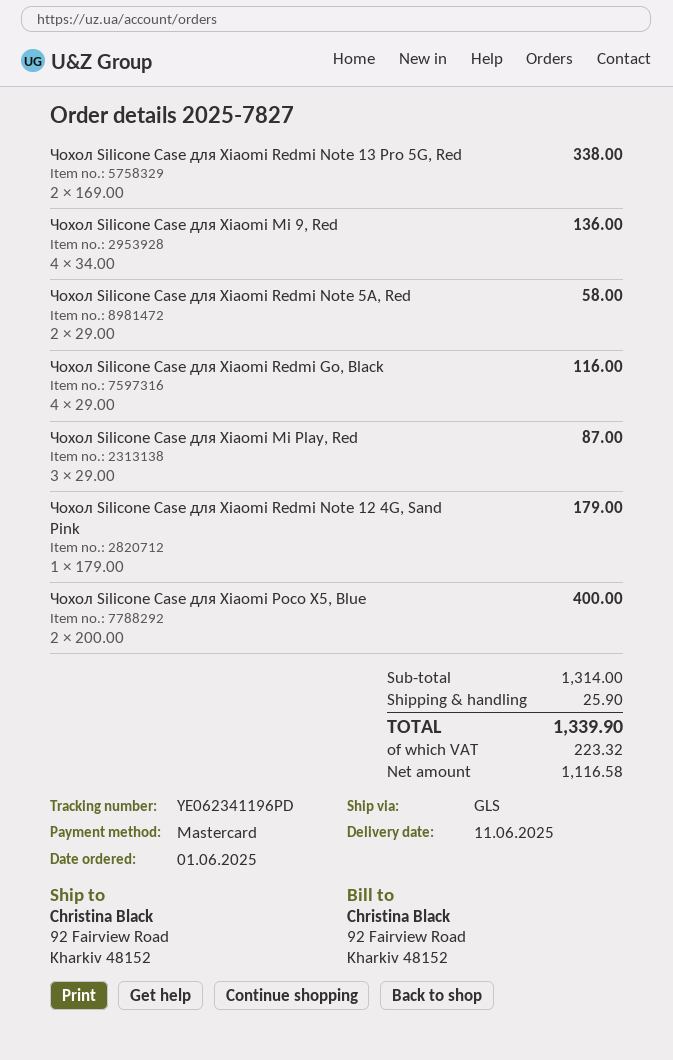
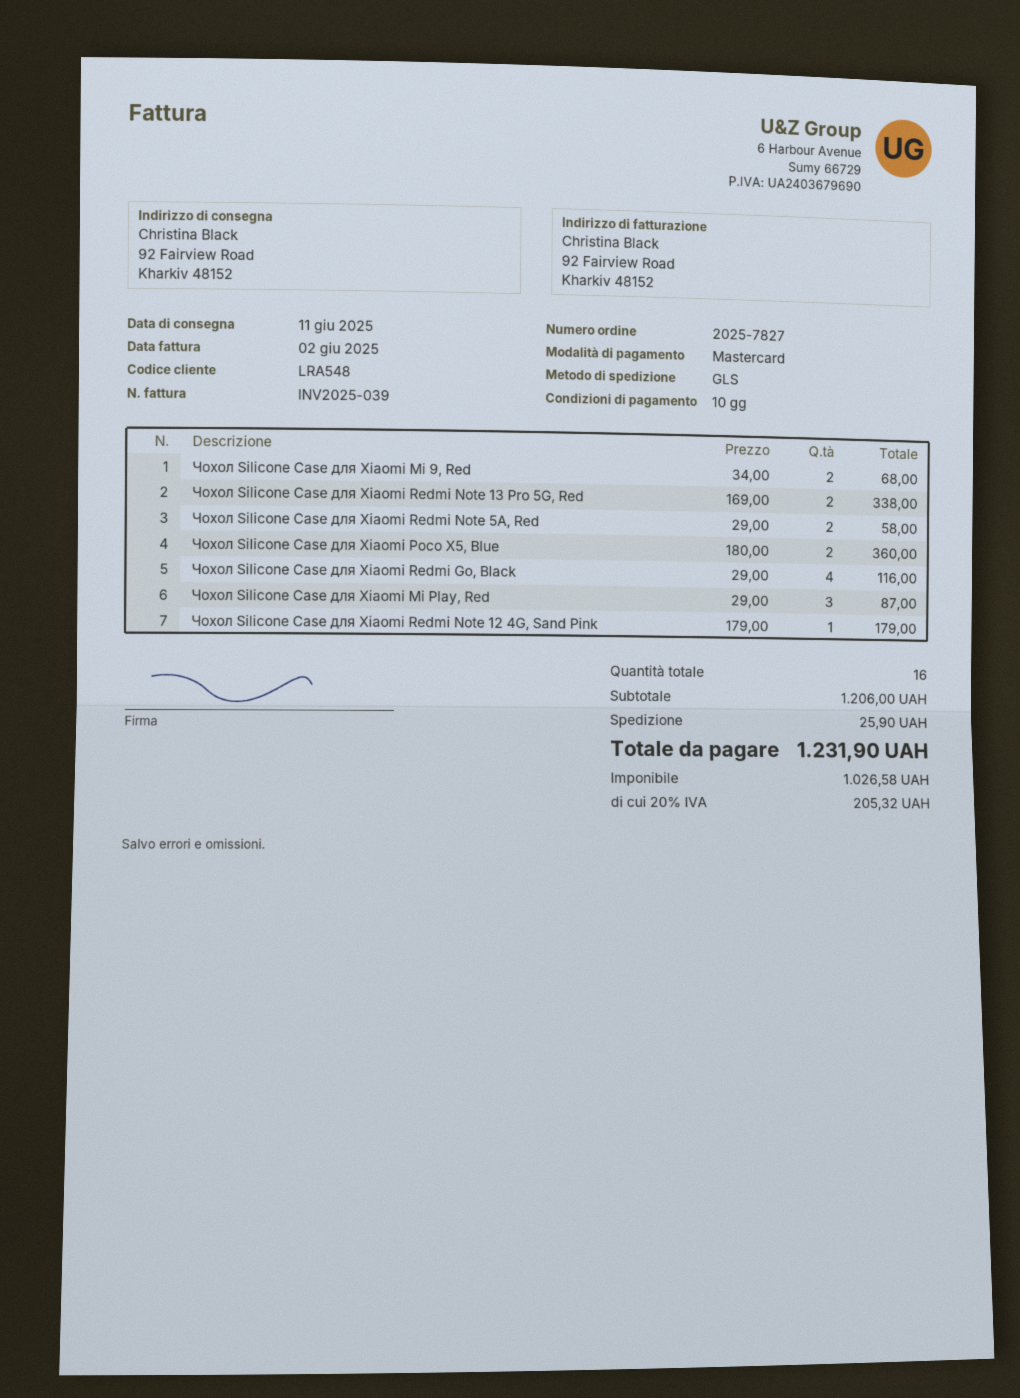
Чохол Silicone Case для Xiaomi Mi 9, Red: 4 x 34.00 = 136.00 -> 2 x 34.00 = 68.00
Чохол Silicone Case для Xiaomi Poco X5, Blue: 2 x 200.00 = 400.00 -> 2 x 180.00 = 360.00
subtotal: 1314.00 -> 1206.00
net: 1116.58 -> 1026.58
tax: 223.32 -> 205.32
total: 1339.90 -> 1231.90

